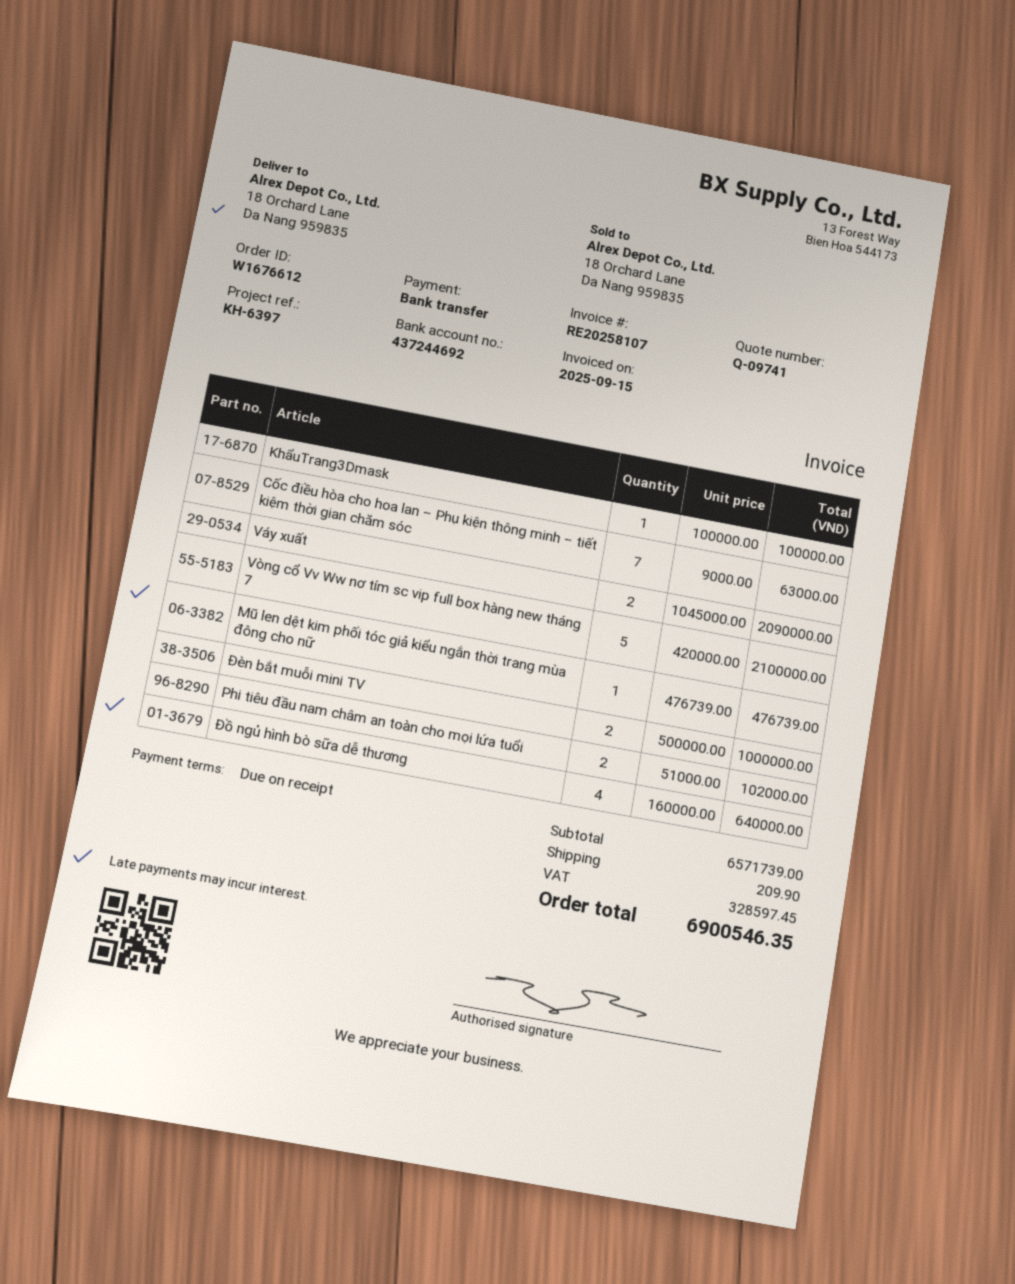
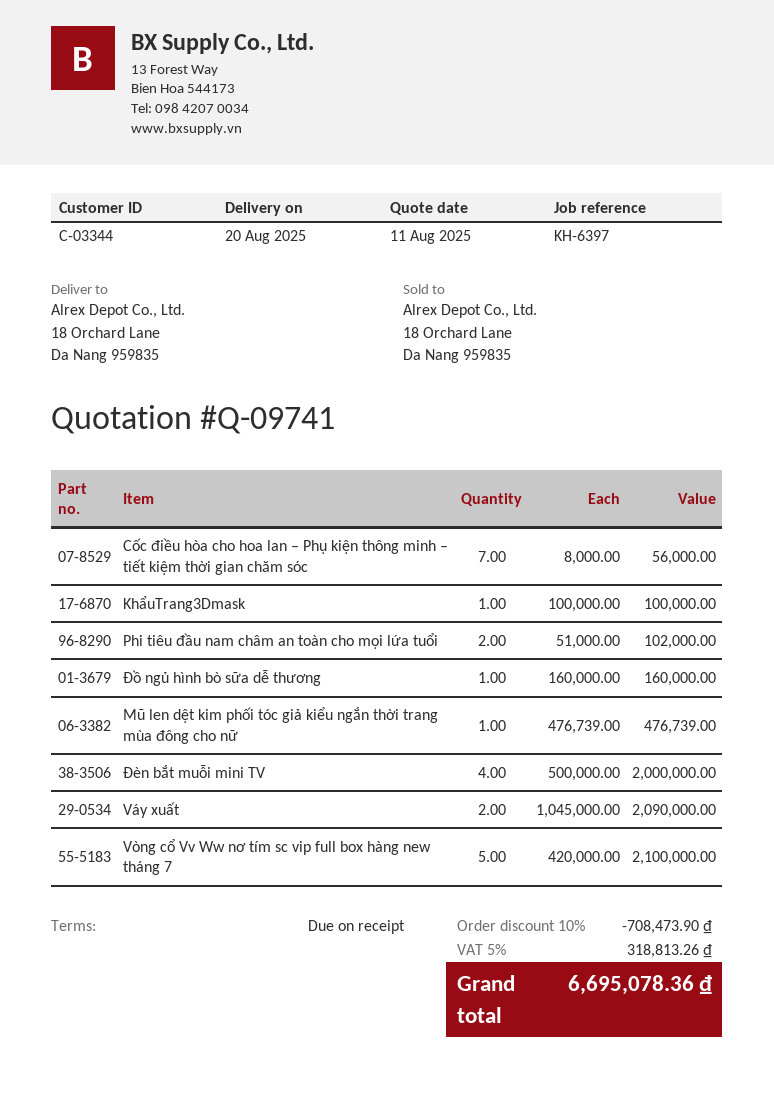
Cốc điều hòa cho hoa lan – Phụ kiện thông minh – tiết kiệm thời gian chăm sóc: 7 x 9000.00 = 63000.00 -> 7 x 8000.00 = 56000.00
Đèn bắt muỗi mini TV: 2 x 500000.00 = 1000000.00 -> 4 x 500000.00 = 2000000.00
Đồ ngủ hình bò sữa dễ thương: 4 x 160000.00 = 640000.00 -> 1 x 160000.00 = 160000.00
discount: none -> 10% = 708473.90
shipping: 209.90 -> none
tax: 328597.45 -> 318813.26
total: 6900546.35 -> 6695078.36

